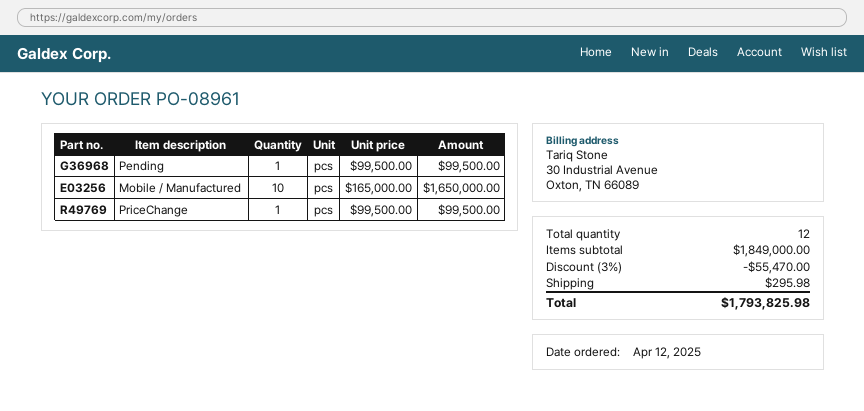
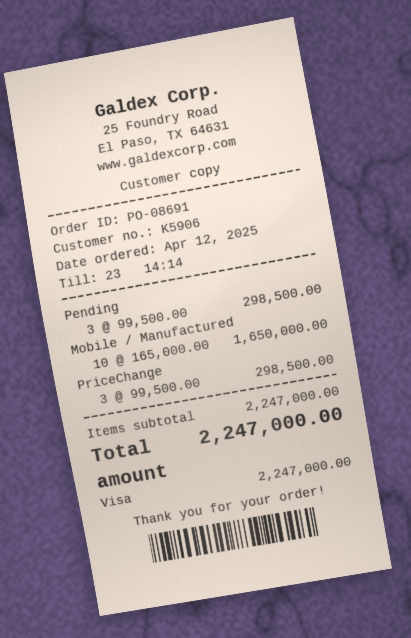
order number: PO-08961 -> PO-08691
Pending: 1 x 99500.00 = 99500.00 -> 3 x 99500.00 = 298500.00
PriceChange: 1 x 99500.00 = 99500.00 -> 3 x 99500.00 = 298500.00
subtotal: 1849000.00 -> 2247000.00
discount: 3% = 55470.00 -> none
shipping: 295.98 -> none
total: 1793825.98 -> 2247000.00

